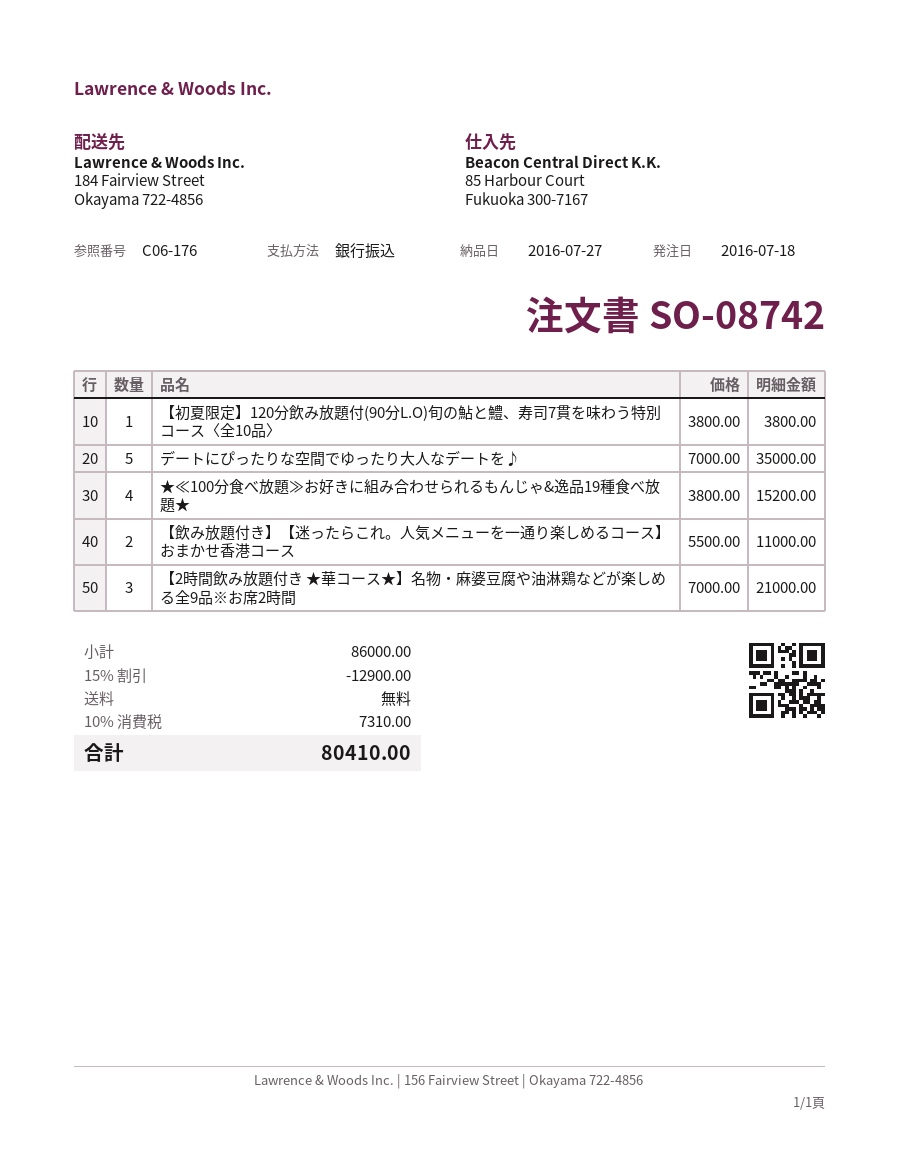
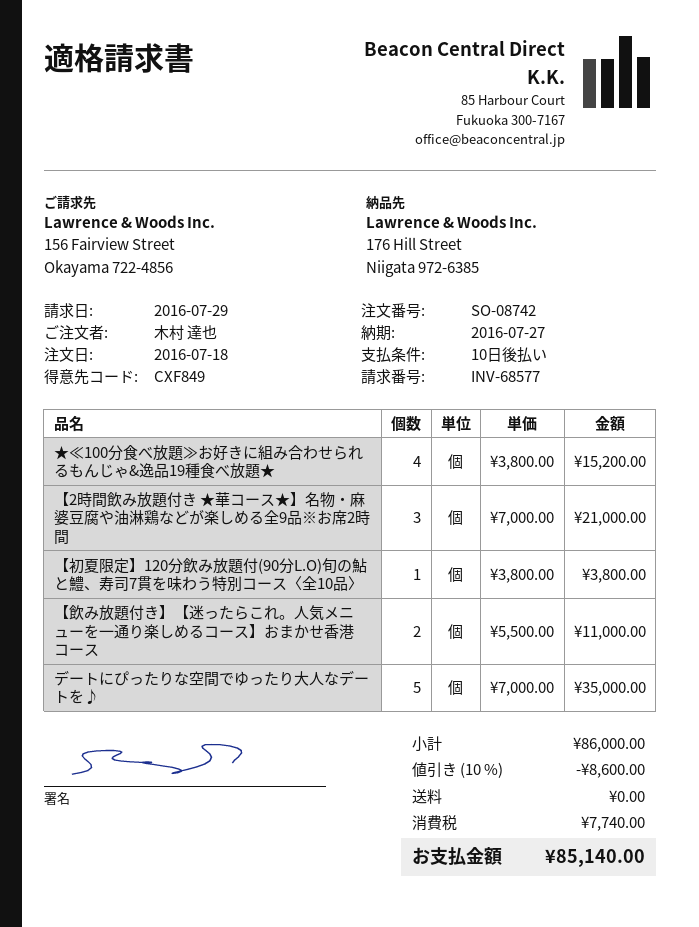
ship to: 184 Fairview Street, Okayama 722-4856 -> 176 Hill Street, Niigata 972-6385
discount: 15% = 12900.00 -> 10% = 8600.00
tax: 7310.00 -> 7740.00
total: 80410.00 -> 85140.00

